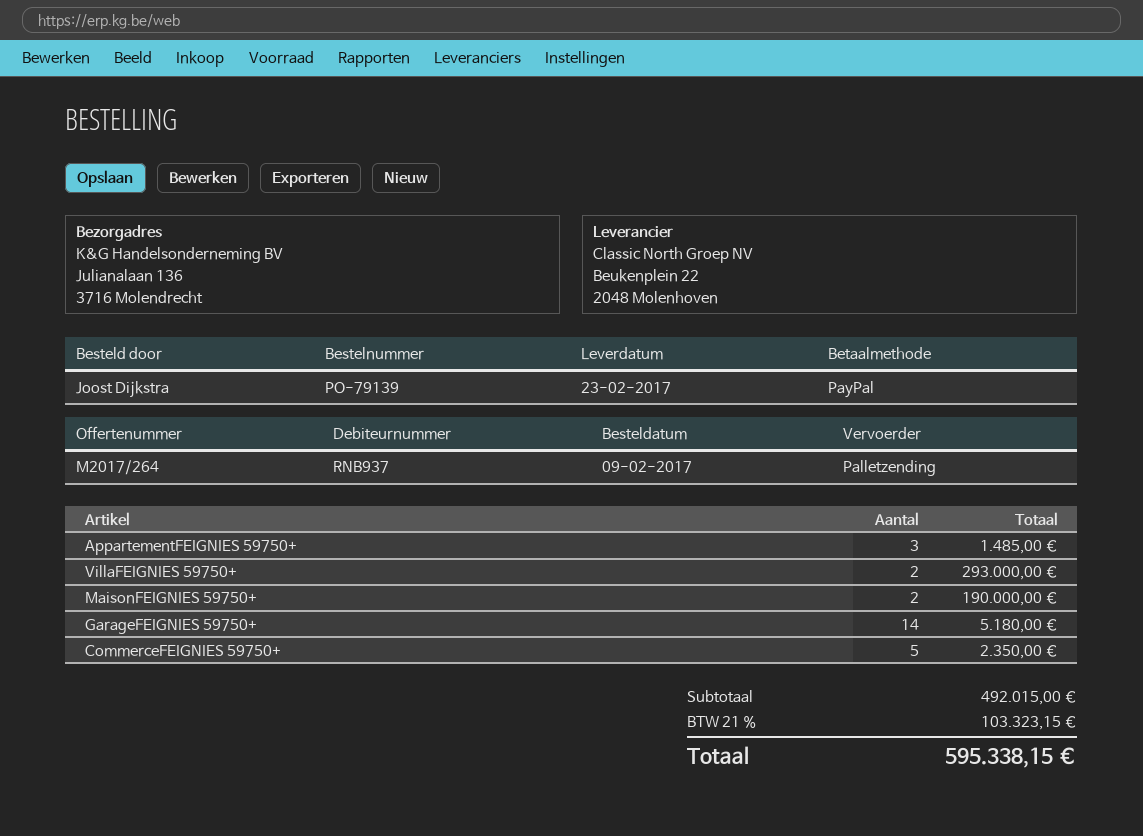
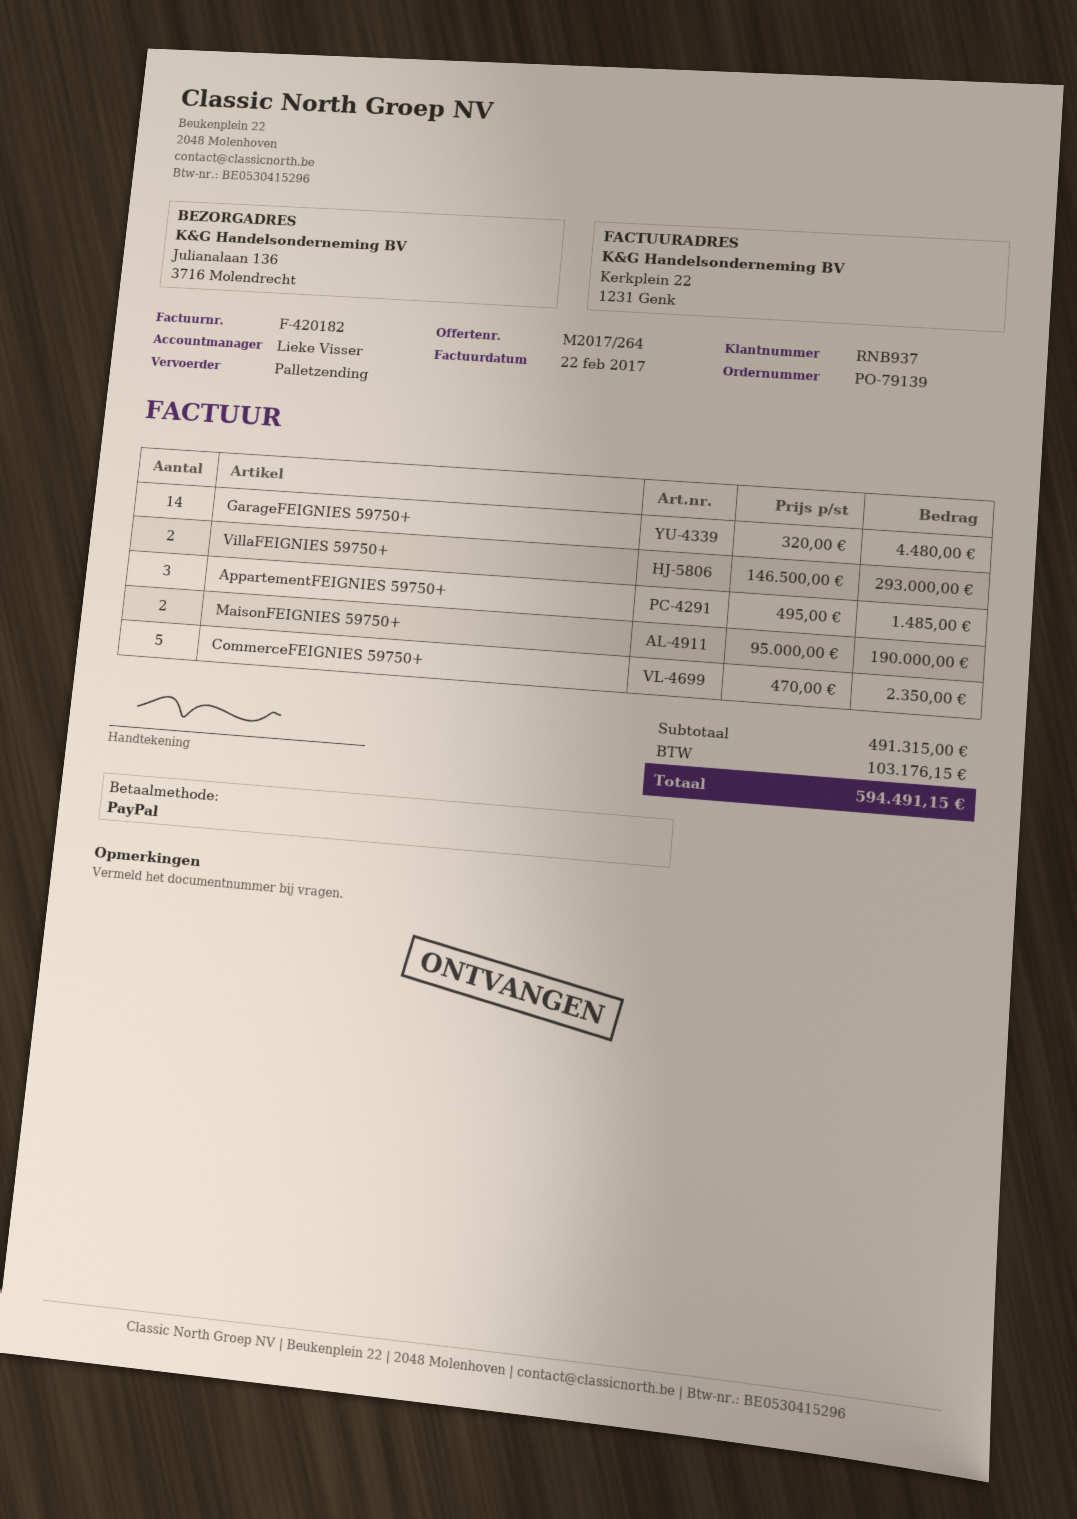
GarageFEIGNIES 59750+: 14 for 5180.00 -> 14 for 4480.00
subtotal: 492015.00 -> 491315.00
tax: 103323.15 -> 103176.15
total: 595338.15 -> 594491.15

